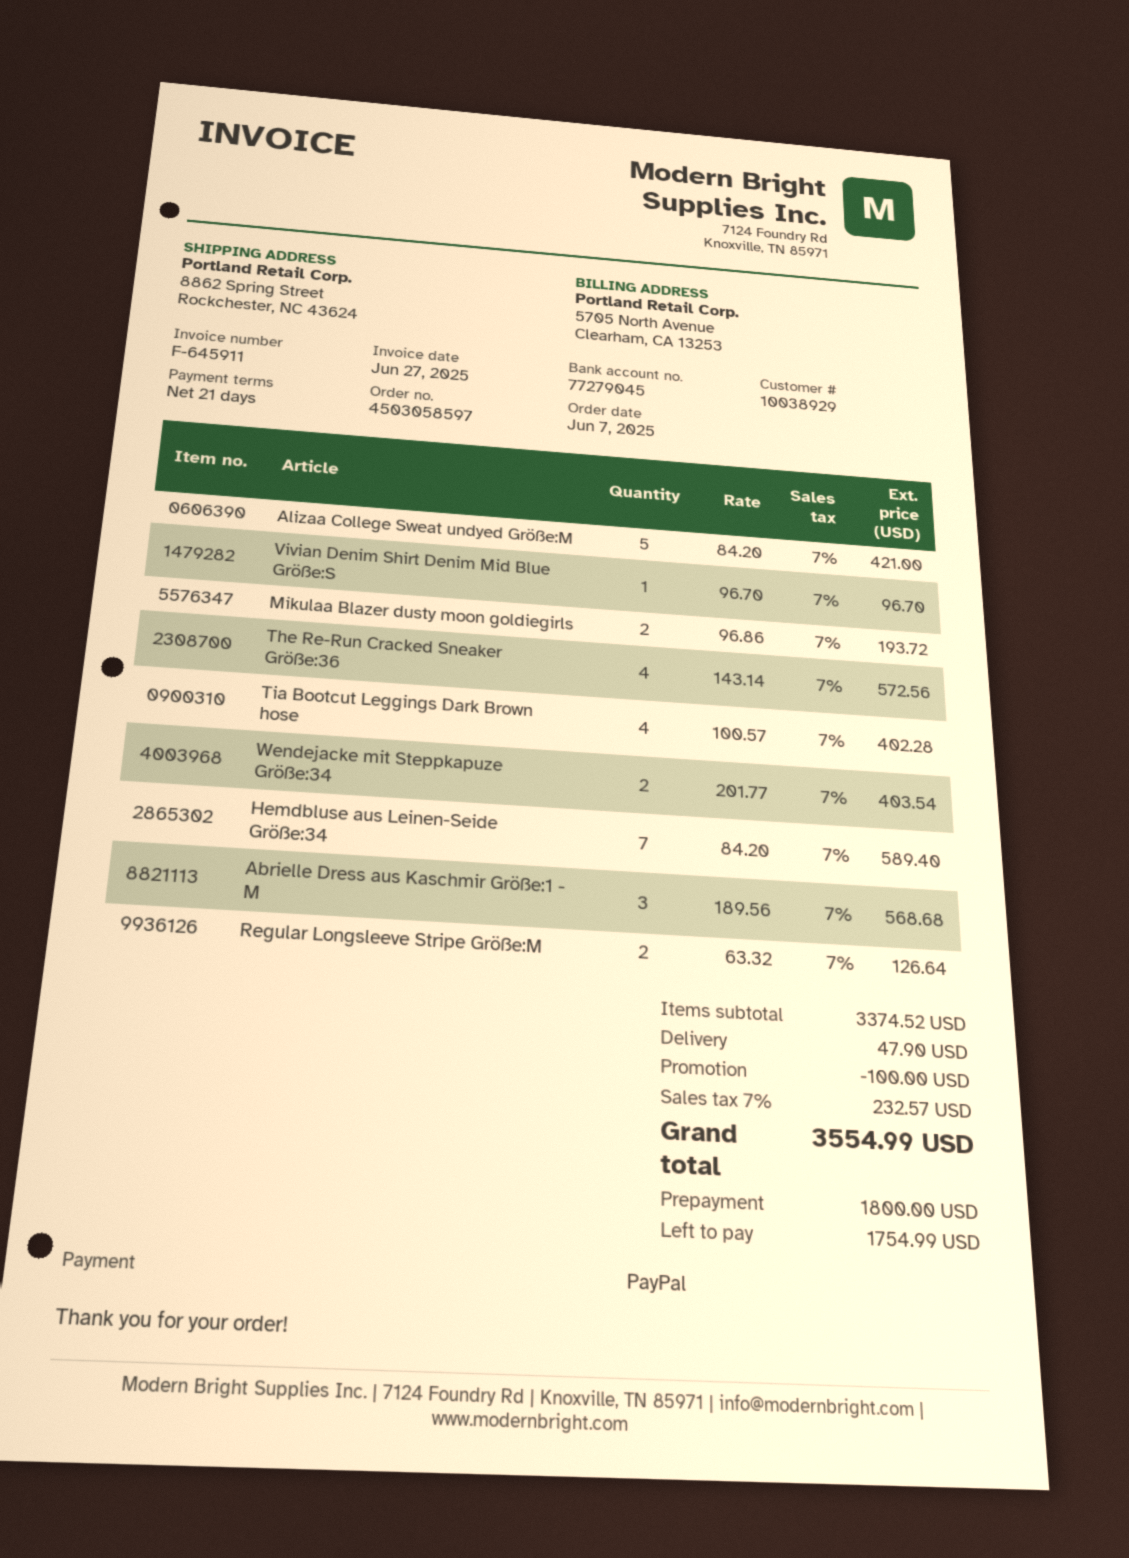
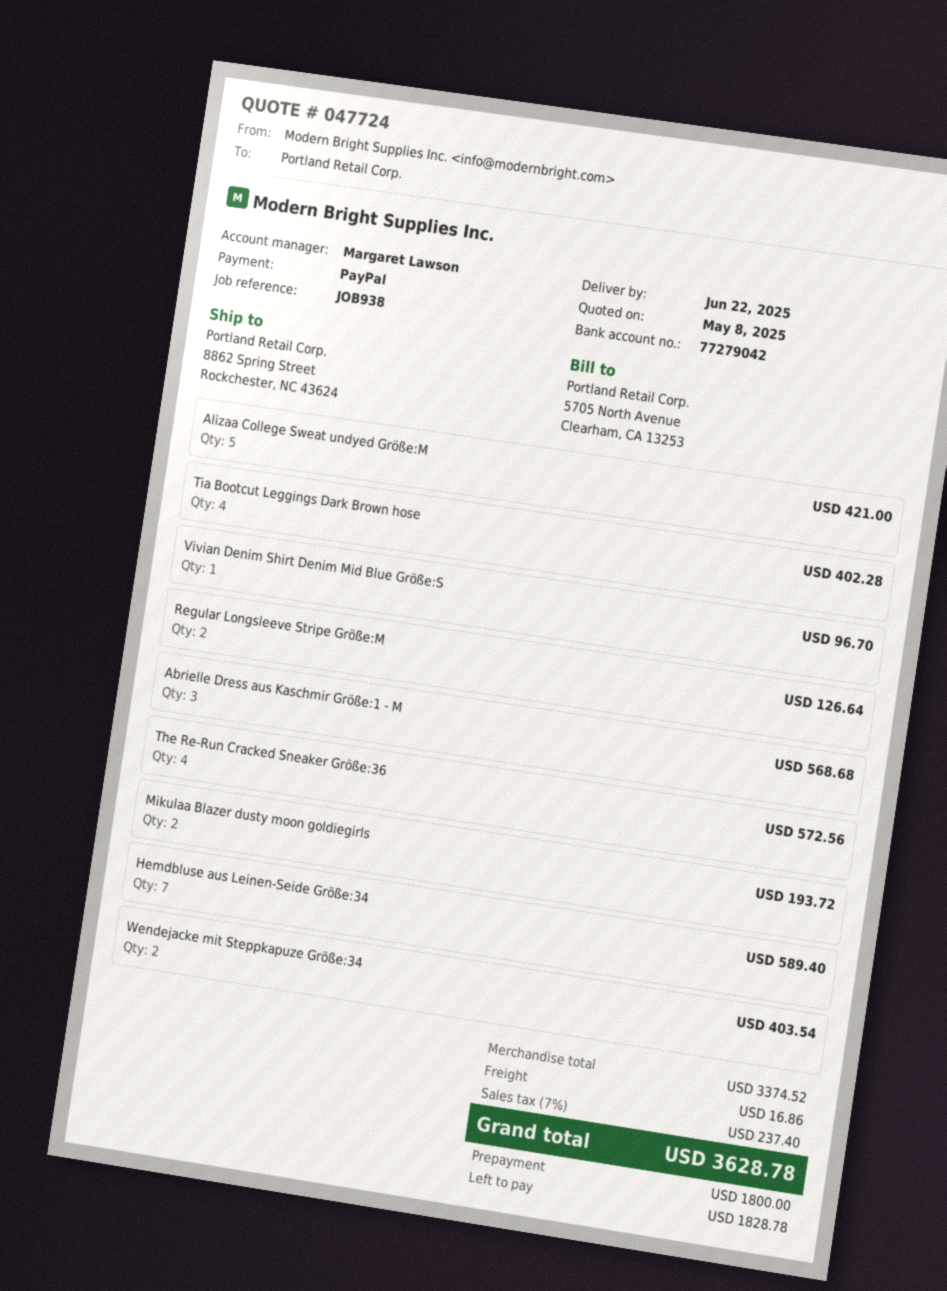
bank account: 77279045 -> 77279042
discount: 100.00 -> none
shipping: 47.90 -> 16.86
tax: 7% = 232.57 -> 7% = 237.40
total: 3554.99 -> 3628.78
balance: 1754.99 -> 1828.78

